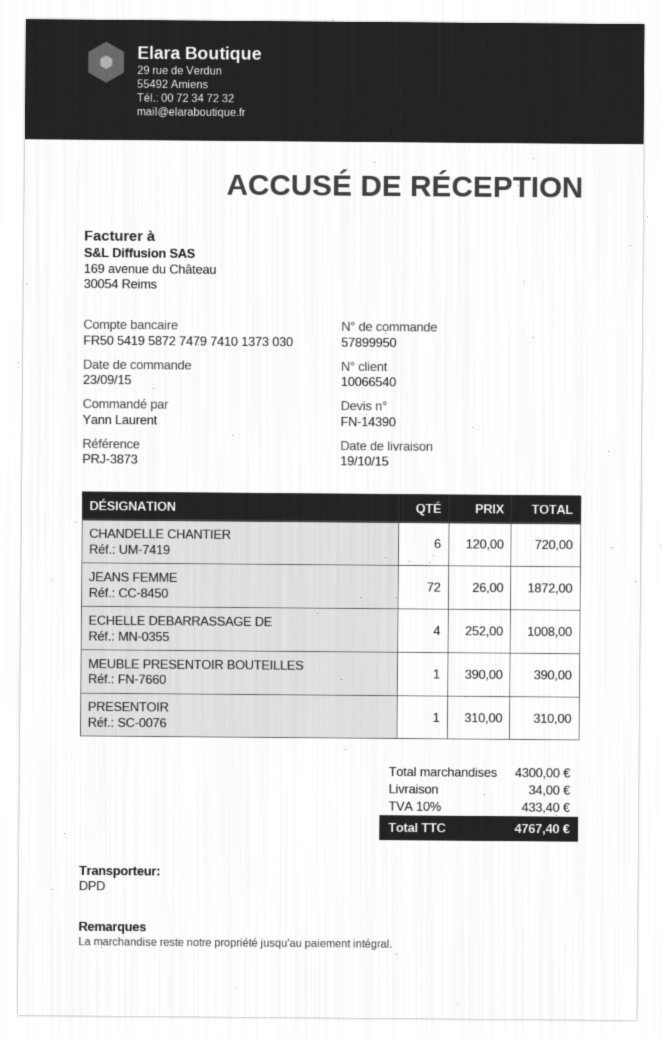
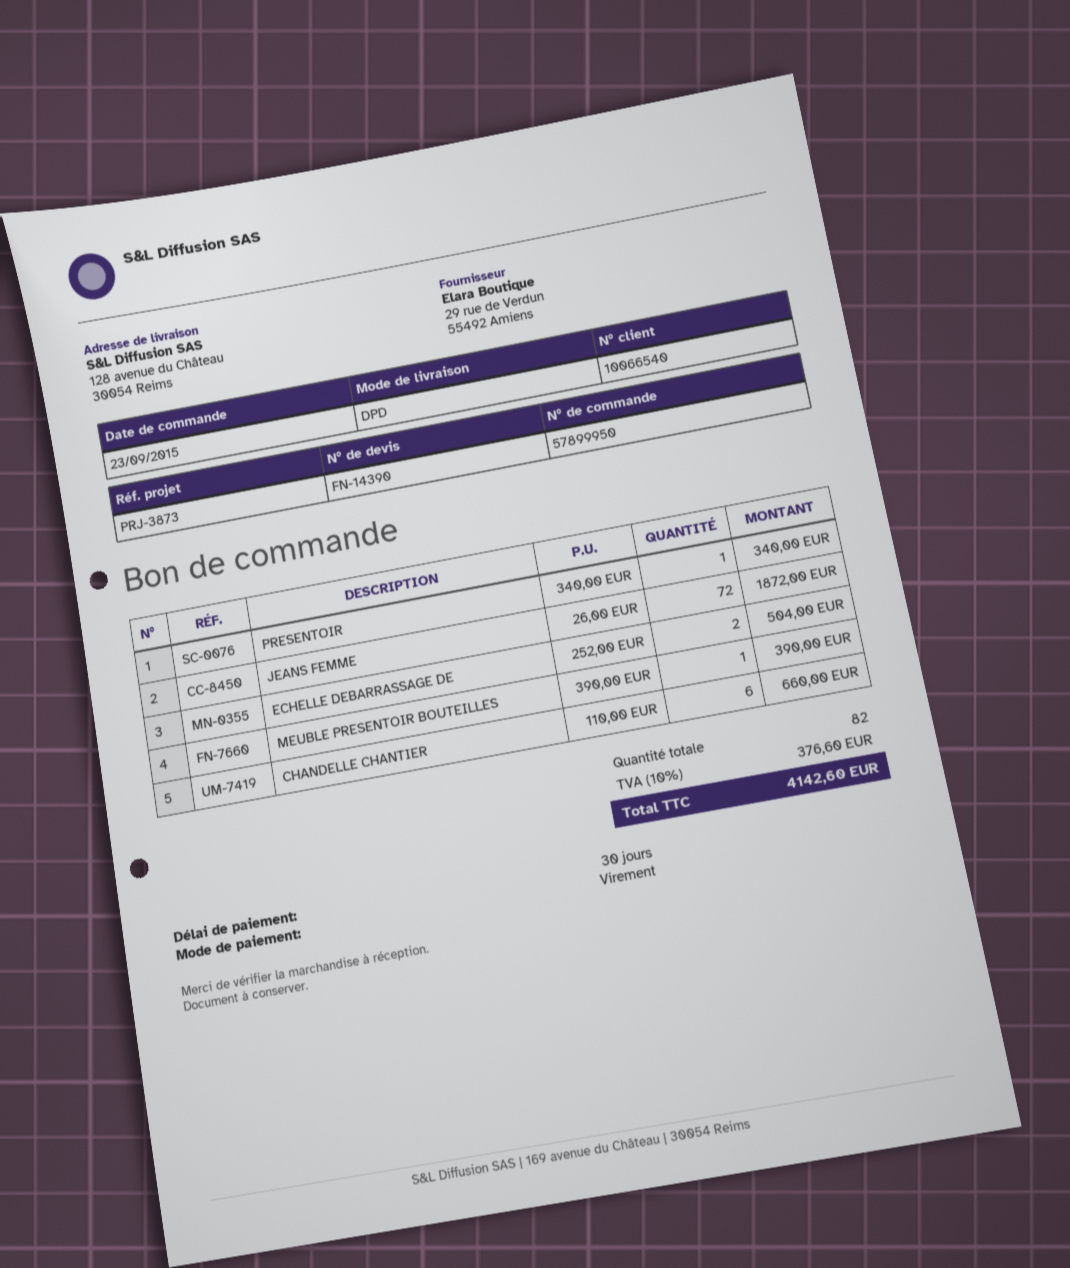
CHANDELLE CHANTIER: 6 x 120.00 = 720.00 -> 6 x 110.00 = 660.00
ECHELLE DEBARRASSAGE DE: 4 x 252.00 = 1008.00 -> 2 x 252.00 = 504.00
PRESENTOIR: 1 x 310.00 = 310.00 -> 1 x 340.00 = 340.00
shipping: 34.00 -> none
tax: 10% = 433.40 -> 10% = 376.60
total: 4767.40 -> 4142.60

